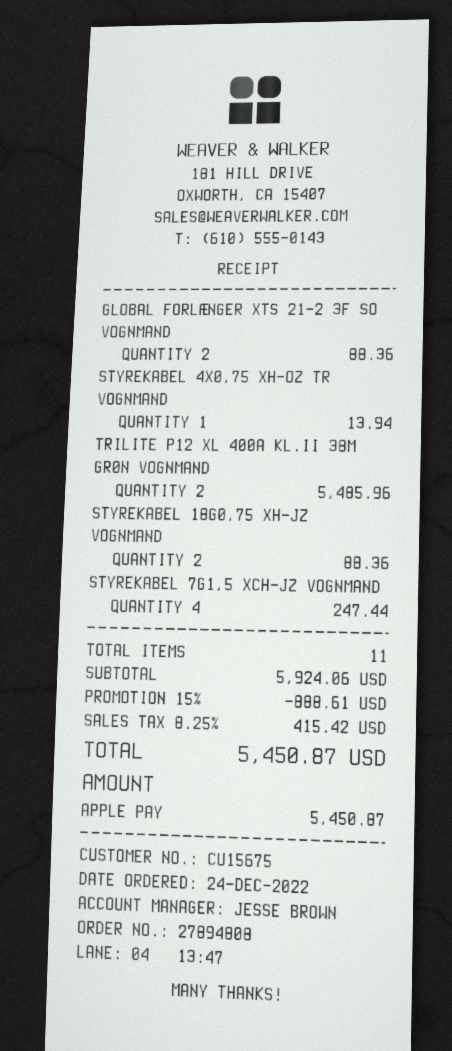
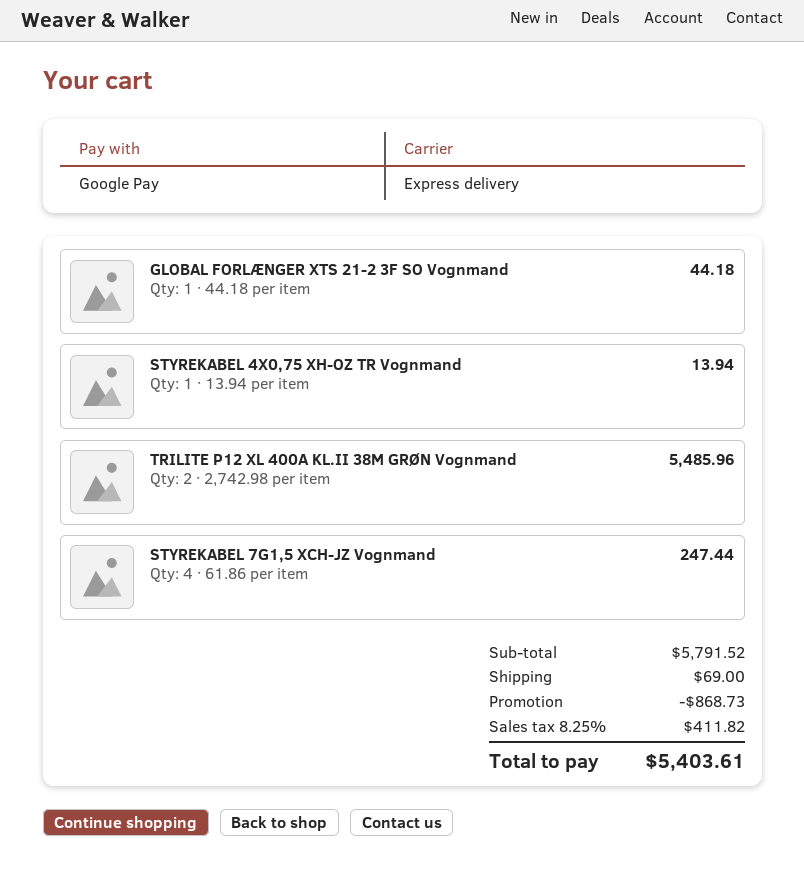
payment method: Apple Pay -> Google Pay
GLOBAL FORLÆNGER XTS 21-2 3F SO VOGNMAND: 2 for 88.36 -> 1 for 44.18
STYREKABEL 18G0,75 XH-JZ VOGNMAND: 2 for 88.36 -> none
subtotal: 5924.06 -> 5791.52
discount: 888.61 -> 868.73
shipping: none -> 69.00
tax: 8.25% = 415.42 -> 8.25% = 411.82
total: 5450.87 -> 5403.61

